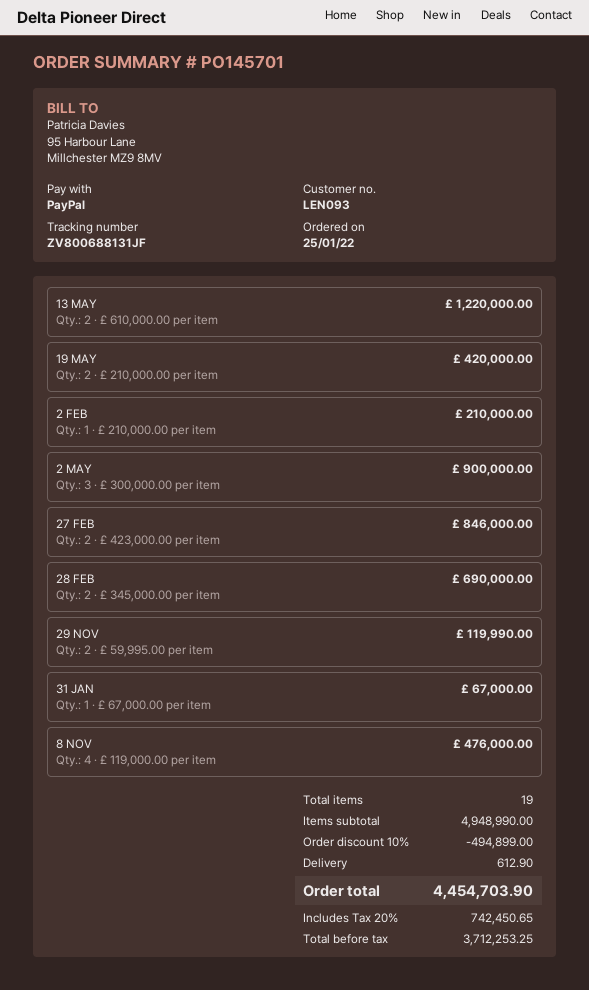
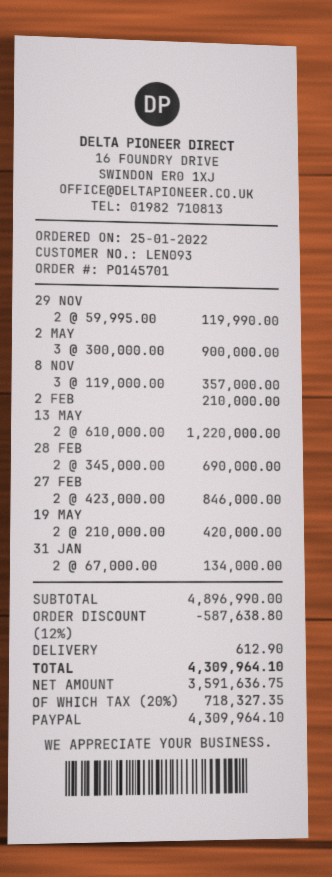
31 JAN: 1 x 67000.00 = 67000.00 -> 2 x 67000.00 = 134000.00
8 NOV: 4 x 119000.00 = 476000.00 -> 3 x 119000.00 = 357000.00
subtotal: 4948990.00 -> 4896990.00
discount: 10% = 494899.00 -> 12% = 587638.80
net: 3712253.25 -> 3591636.75
tax: 20% = 742450.65 -> 20% = 718327.35
total: 4454703.90 -> 4309964.10

